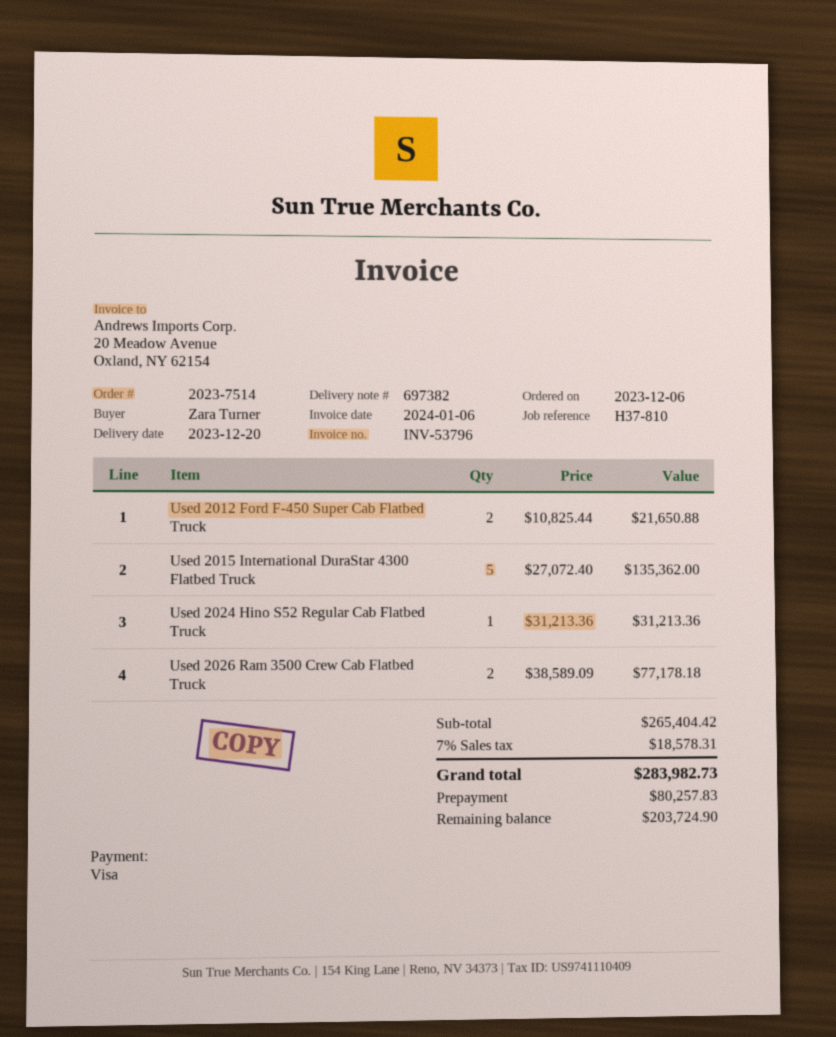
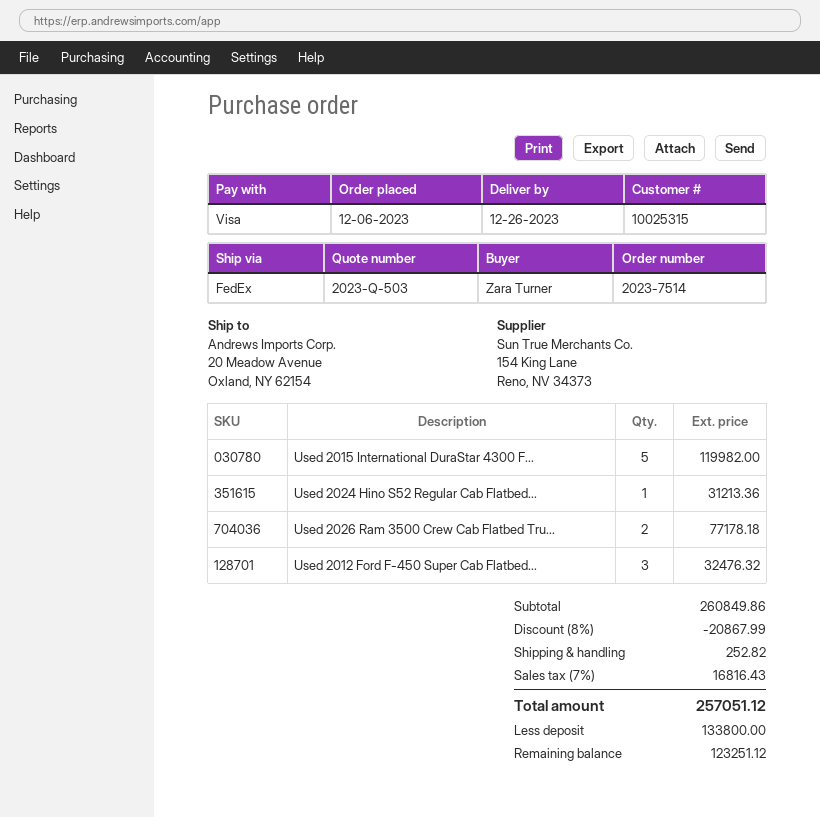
delivery date: 2023-12-20 -> 2023-12-26
Used 2012 Ford F-450 Super Cab Flatbed Truck: 2 for 21650.88 -> 3 for 32476.32
Used 2015 International DuraStar 4300 Flatbed Truck: 5 for 135362.00 -> 5 for 119982.00
subtotal: 265404.42 -> 260849.86
discount: none -> 8% = 20867.99
shipping: none -> 252.82
tax: 7% = 18578.31 -> 7% = 16816.43
total: 283982.73 -> 257051.12
deposit: 80257.83 -> 133800.00
balance: 203724.90 -> 123251.12

